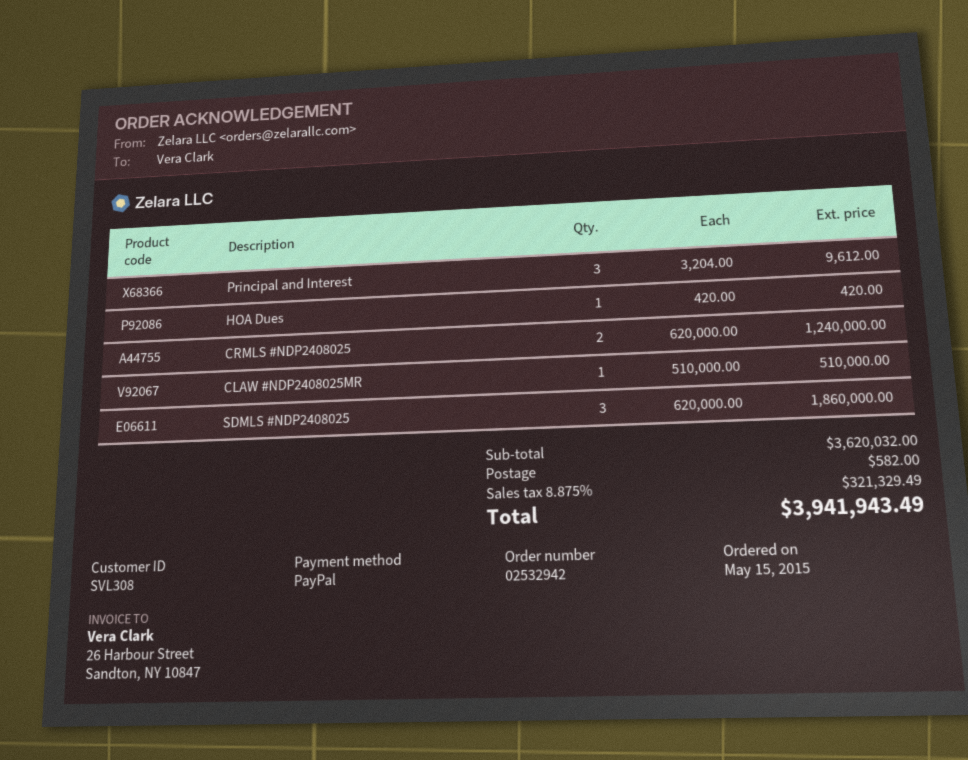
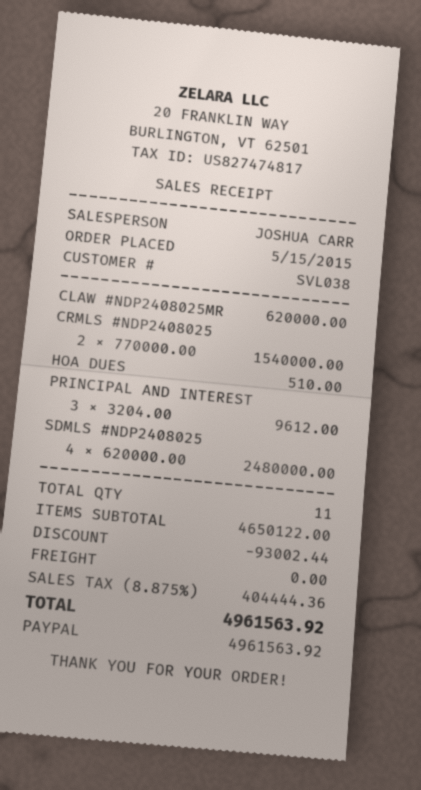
customer number: SVL308 -> SVL038
HOA Dues: 1 x 420.00 = 420.00 -> 1 x 510.00 = 510.00
CRMLS #NDP2408025: 2 x 620000.00 = 1240000.00 -> 2 x 770000.00 = 1540000.00
CLAW #NDP2408025MR: 1 x 510000.00 = 510000.00 -> 1 x 620000.00 = 620000.00
SDMLS #NDP2408025: 3 x 620000.00 = 1860000.00 -> 4 x 620000.00 = 2480000.00
subtotal: 3620032.00 -> 4650122.00
discount: none -> 93002.44
shipping: 582.00 -> 0.00
tax: 8.875% = 321329.49 -> 8.875% = 404444.36
total: 3941943.49 -> 4961563.92

